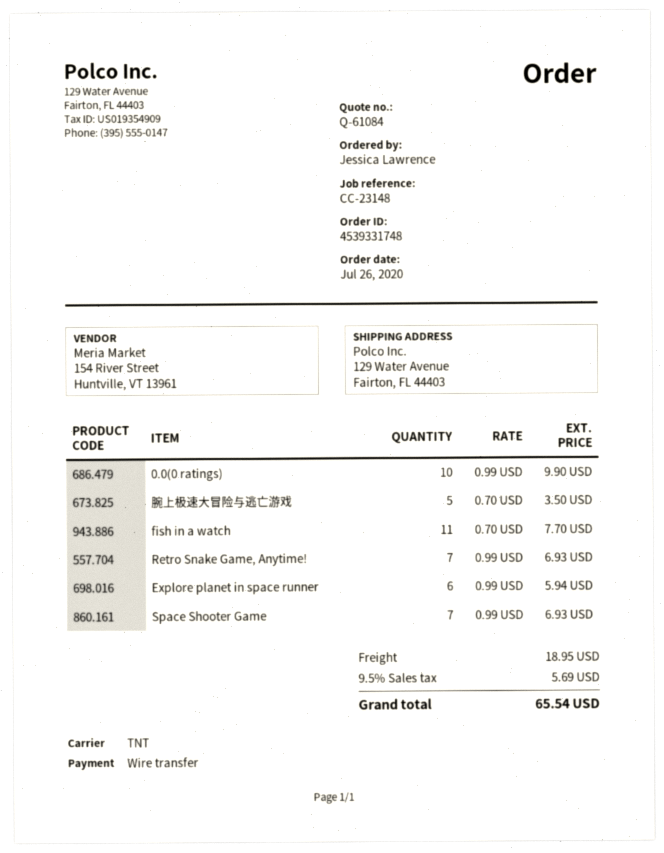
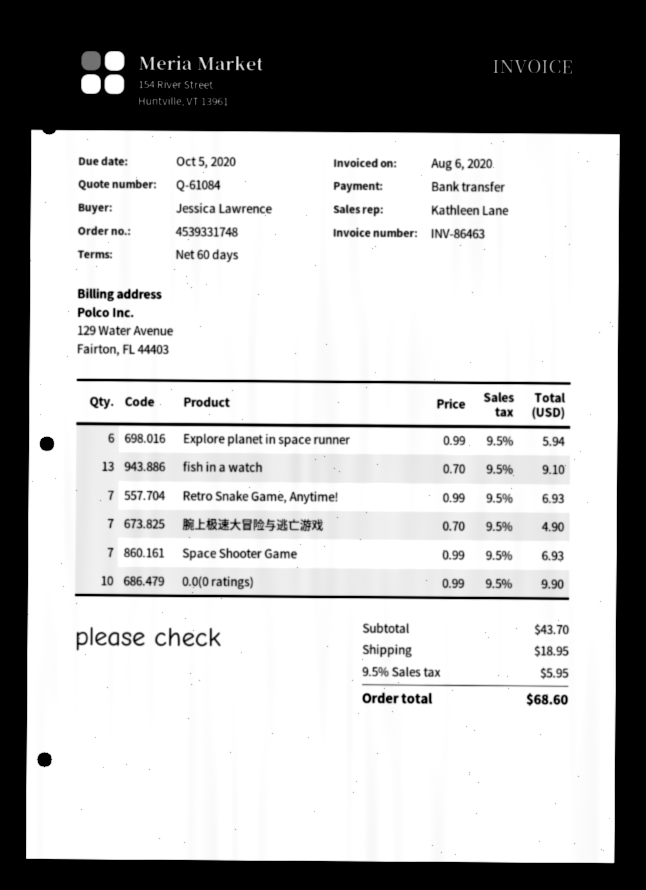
腕上极速大冒险与逃亡游戏: 5 x 0.70 = 3.50 -> 7 x 0.70 = 4.90
fish in a watch: 11 x 0.70 = 7.70 -> 13 x 0.70 = 9.10
tax: 9.5% = 5.69 -> 9.5% = 5.95
total: 65.54 -> 68.60

